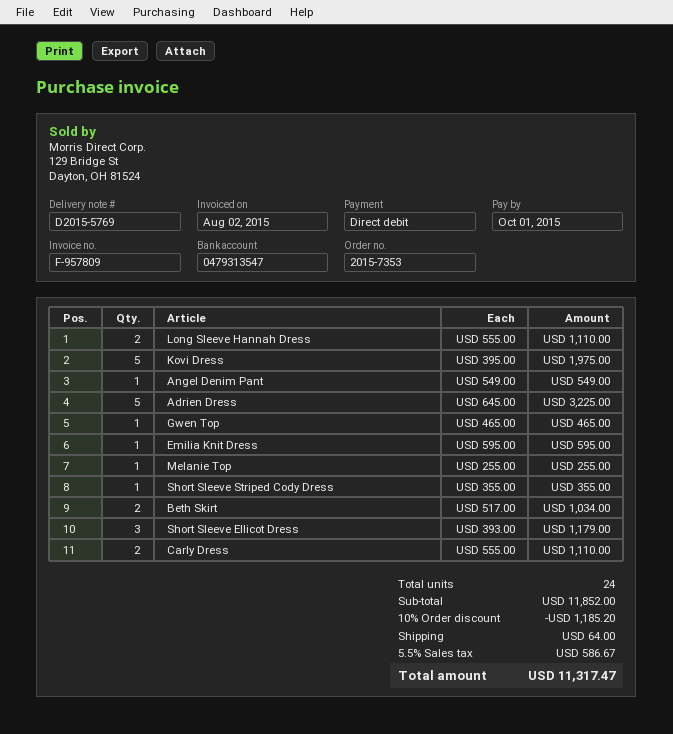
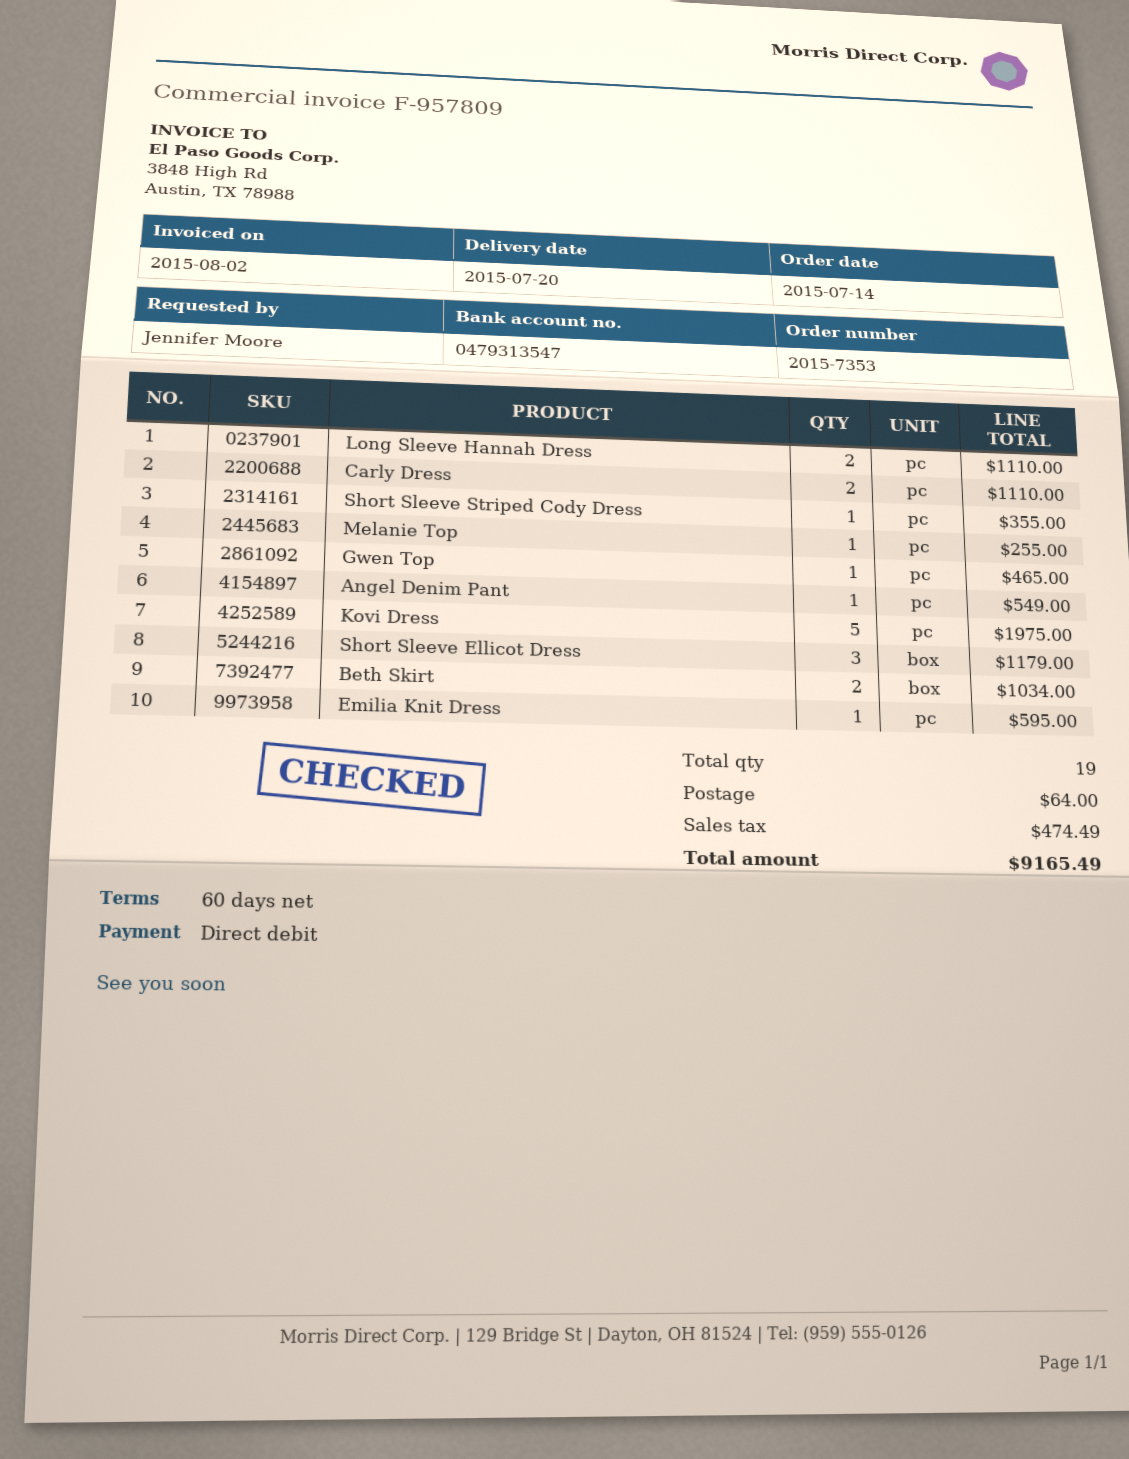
Adrien Dress: 5 for 3225.00 -> none
total quantity: 24 -> 19
discount: 10% = 1185.20 -> none
tax: 586.67 -> 474.49
total: 11317.47 -> 9165.49

